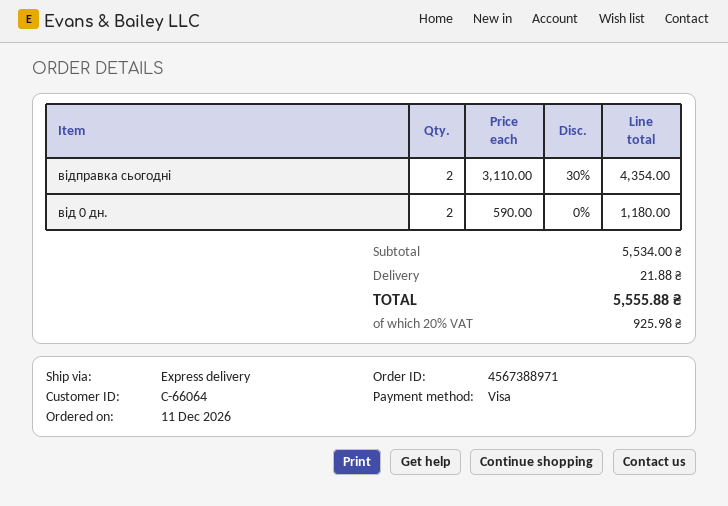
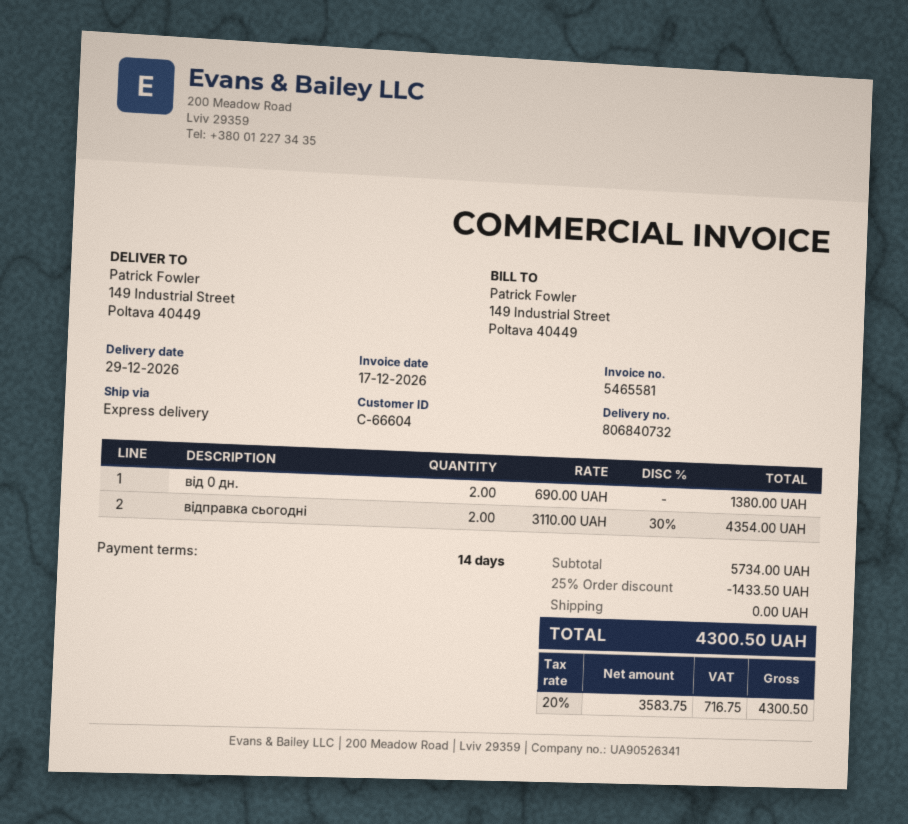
customer number: C-66064 -> C-66604
від 0 дн.: 2 x 590.00 = 1180.00 -> 2 x 690.00 = 1380.00
subtotal: 5534.00 -> 5734.00
discount: none -> 25% = 1433.50
shipping: 21.88 -> 0.00
tax: 20% = 925.98 -> 20% = 716.75
total: 5555.88 -> 4300.50

